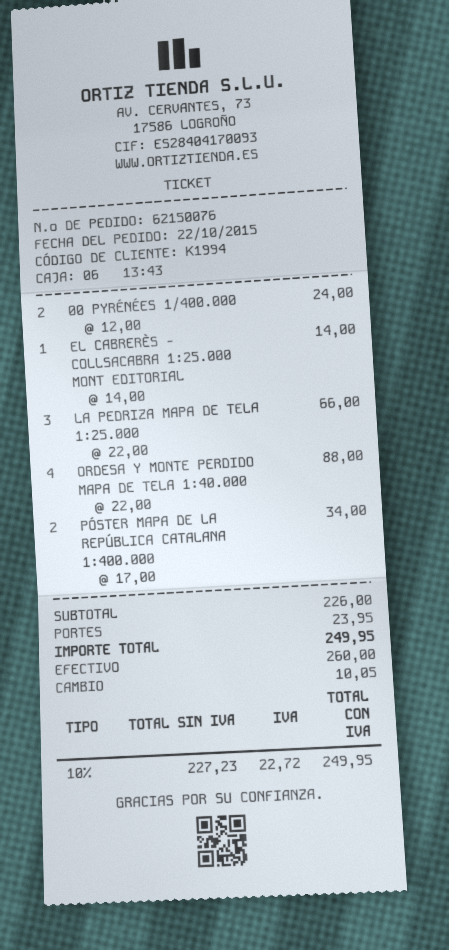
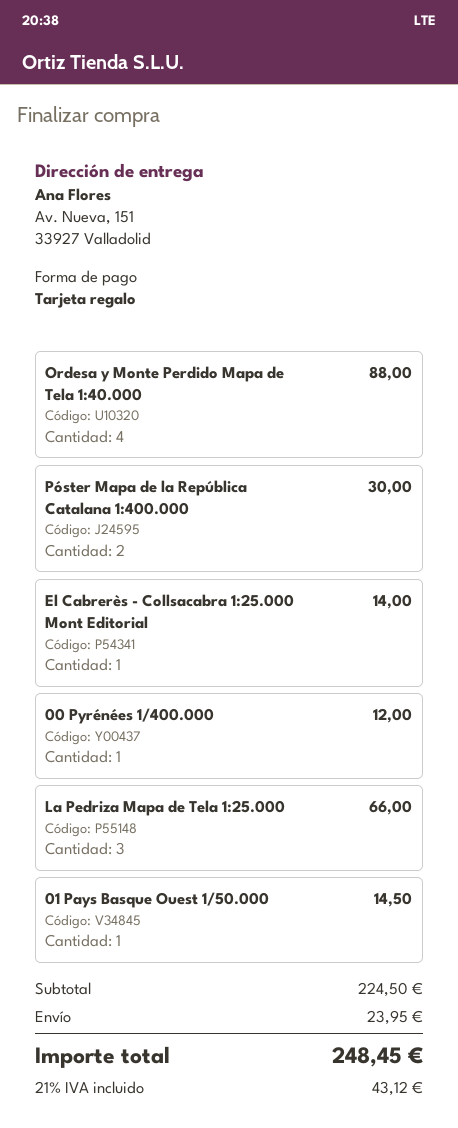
payment method: cash -> gift card
00 PYRÉNÉES 1/400.000: 2 for 24.00 -> 1 for 12.00
PÓSTER MAPA DE LA REPÚBLICA CATALANA 1:400.000: 2 for 34.00 -> 2 for 30.00
01 Pays Basque Ouest 1/50.000: none -> 1 for 14.50
subtotal: 226.00 -> 224.50
tax: 10% = 22.72 -> 21% = 43.12
total: 249.95 -> 248.45

